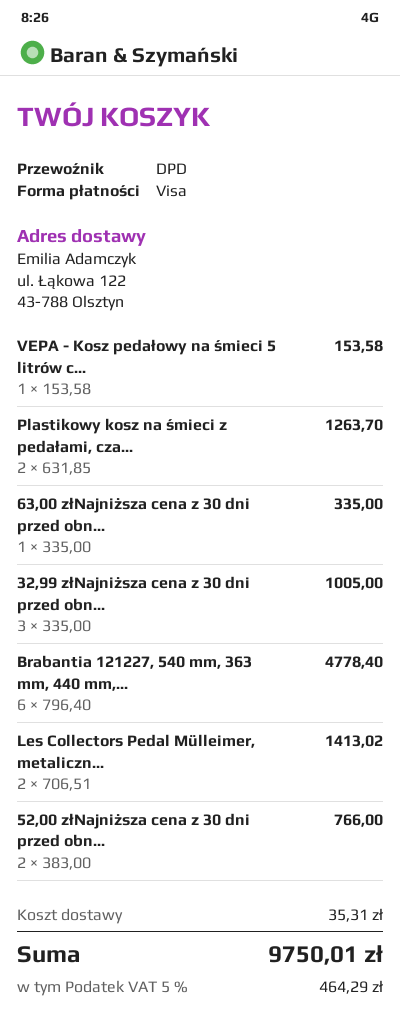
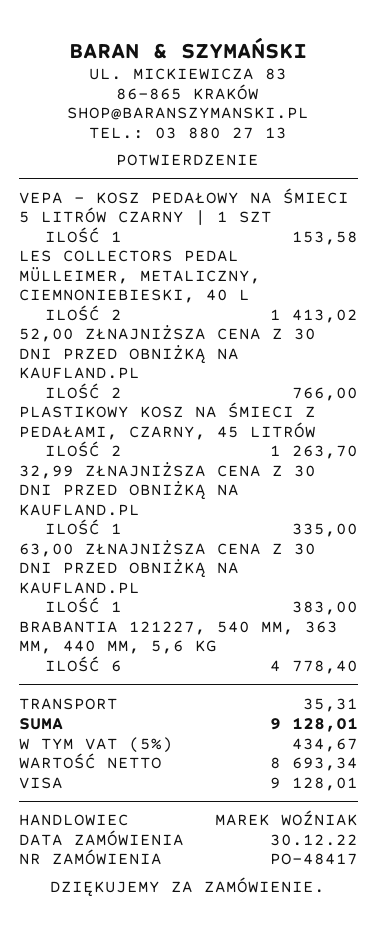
63,00 złNajniższa cena z 30 dni przed obn...: 1 for 335.00 -> 1 for 383.00
32,99 złNajniższa cena z 30 dni przed obn...: 3 for 1005.00 -> 1 for 335.00
tax: 5% = 464.29 -> 5% = 434.67
total: 9750.01 -> 9128.01

